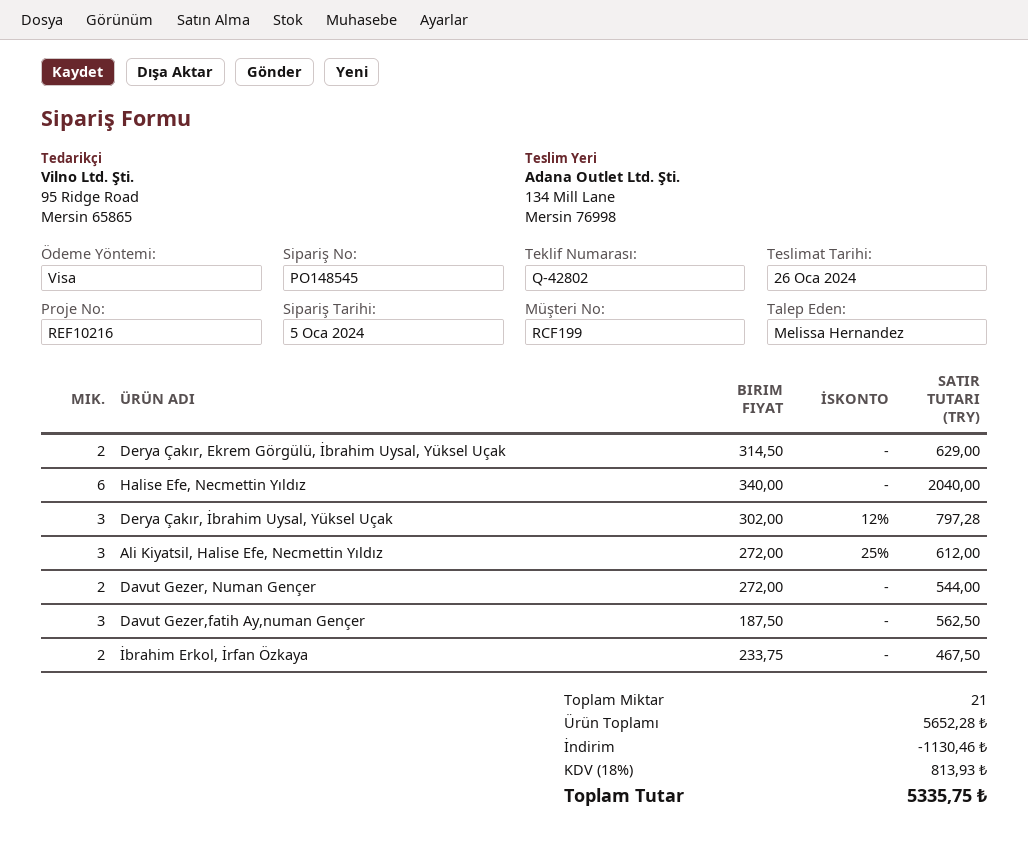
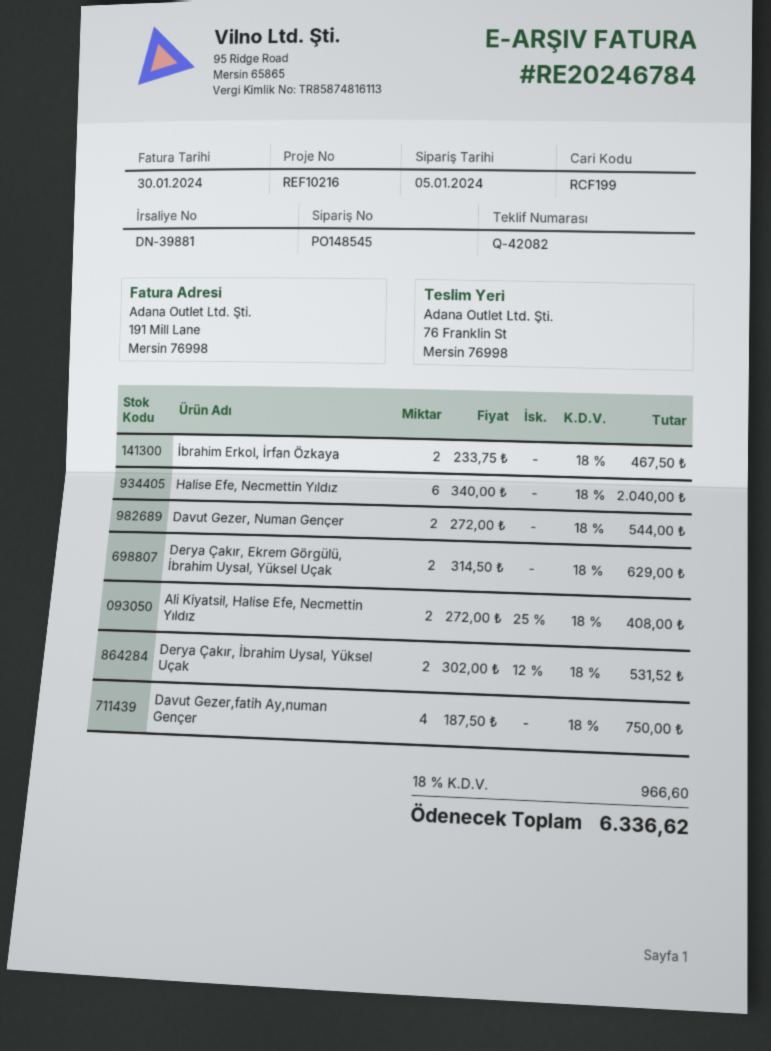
quote number: Q-42802 -> Q-42082
ship to: 134 Mill Lane, Mersin 76998 -> 76 Franklin St, Mersin 76998
Derya Çakır, İbrahim Uysal, Yüksel Uçak: 3 x 302.00 - 12% = 797.28 -> 2 x 302.00 - 12% = 531.52
Ali Kiyatsil, Halise Efe, Necmettin Yıldız: 3 x 272.00 - 25% = 612.00 -> 2 x 272.00 - 25% = 408.00
Davut Gezer,fatih Ay,numan Gençer: 3 x 187.50 = 562.50 -> 4 x 187.50 = 750.00
discount: 1130.46 -> none
tax: 18% = 813.93 -> 18% = 966.60
total: 5335.75 -> 6336.62

